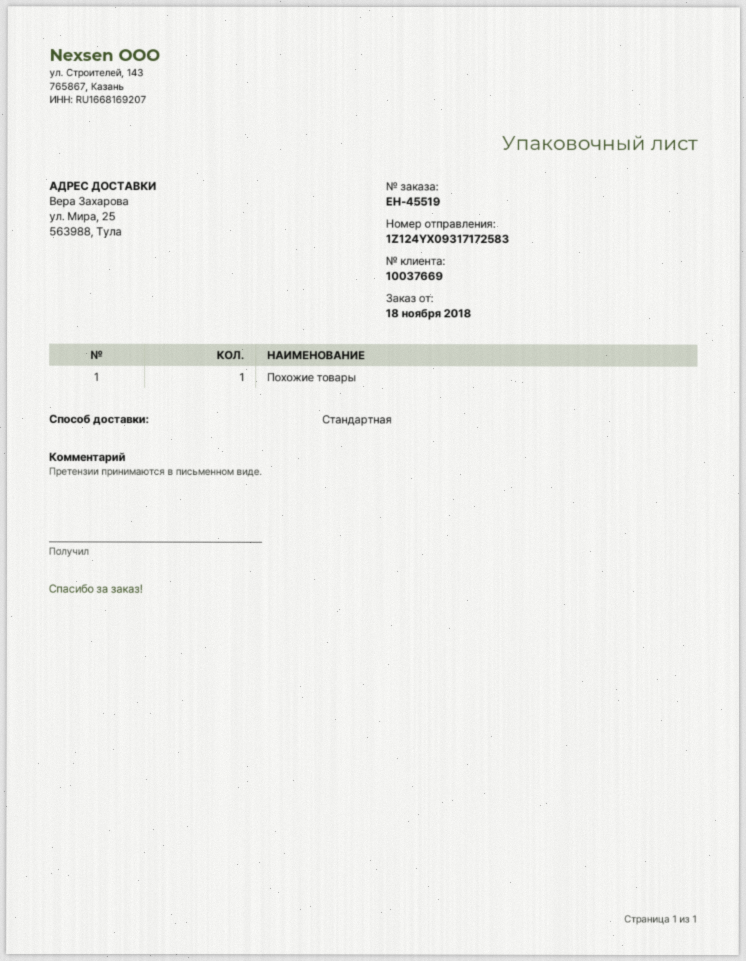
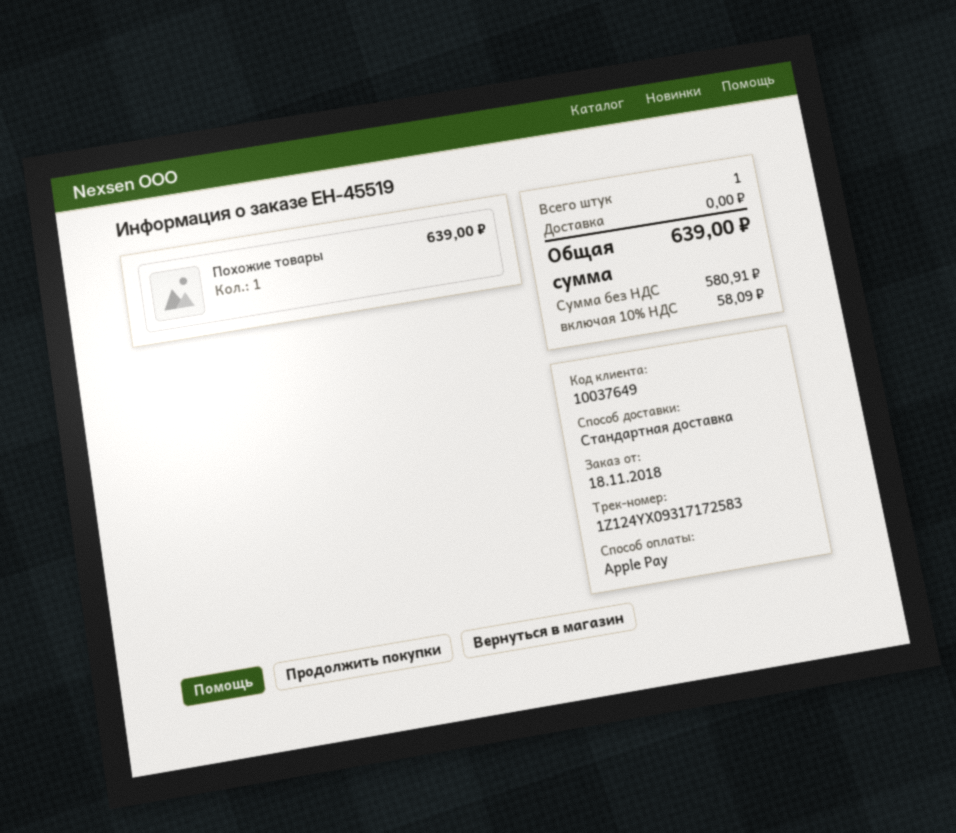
customer number: 10037669 -> 10037649

